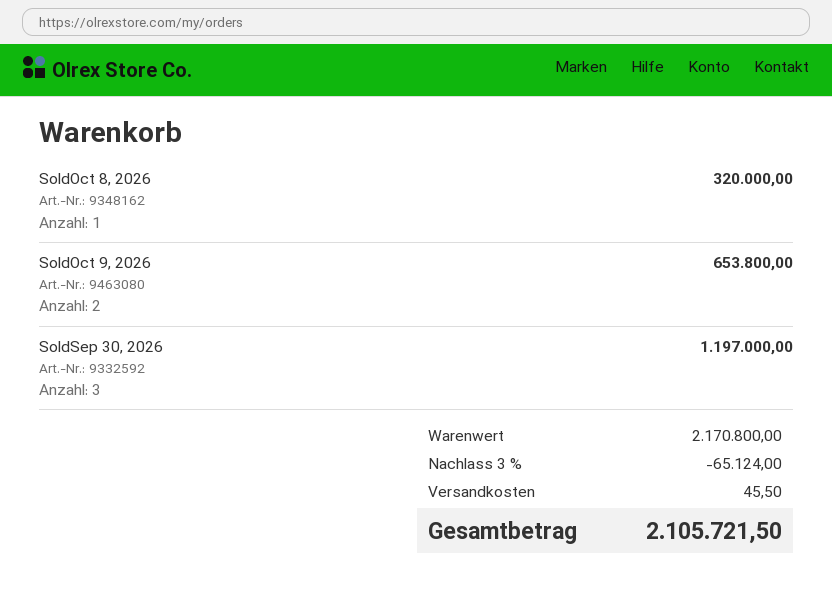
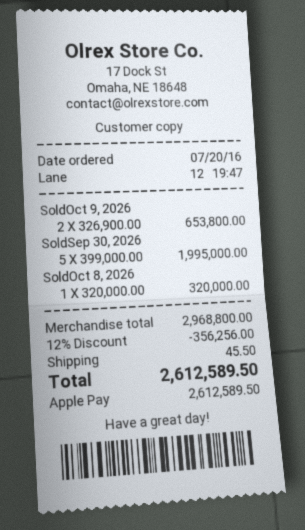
SoldSep 30, 2026: 3 for 1197000.00 -> 5 for 1995000.00
subtotal: 2170800.00 -> 2968800.00
discount: 3% = 65124.00 -> 12% = 356256.00
total: 2105721.50 -> 2612589.50

